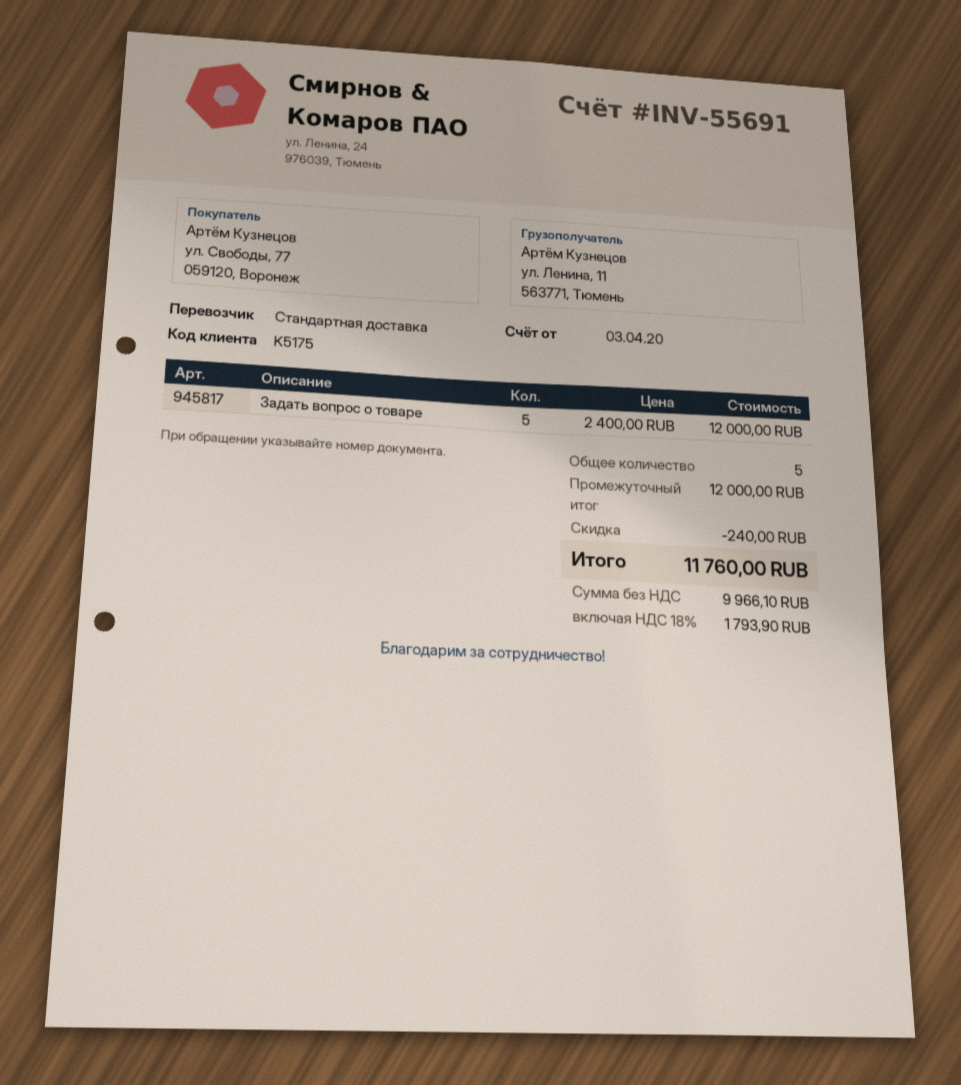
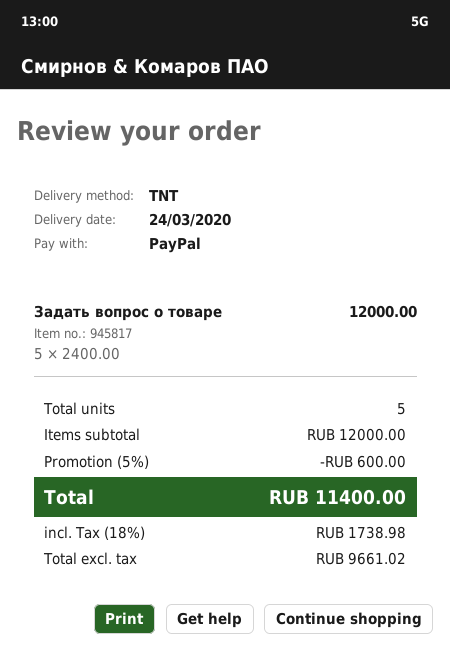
shipping method: standard -> TNT
discount: 240.00 -> 600.00
net: 9966.10 -> 9661.02
tax: 18% = 1793.90 -> 18% = 1738.98
total: 11760.00 -> 11400.00

